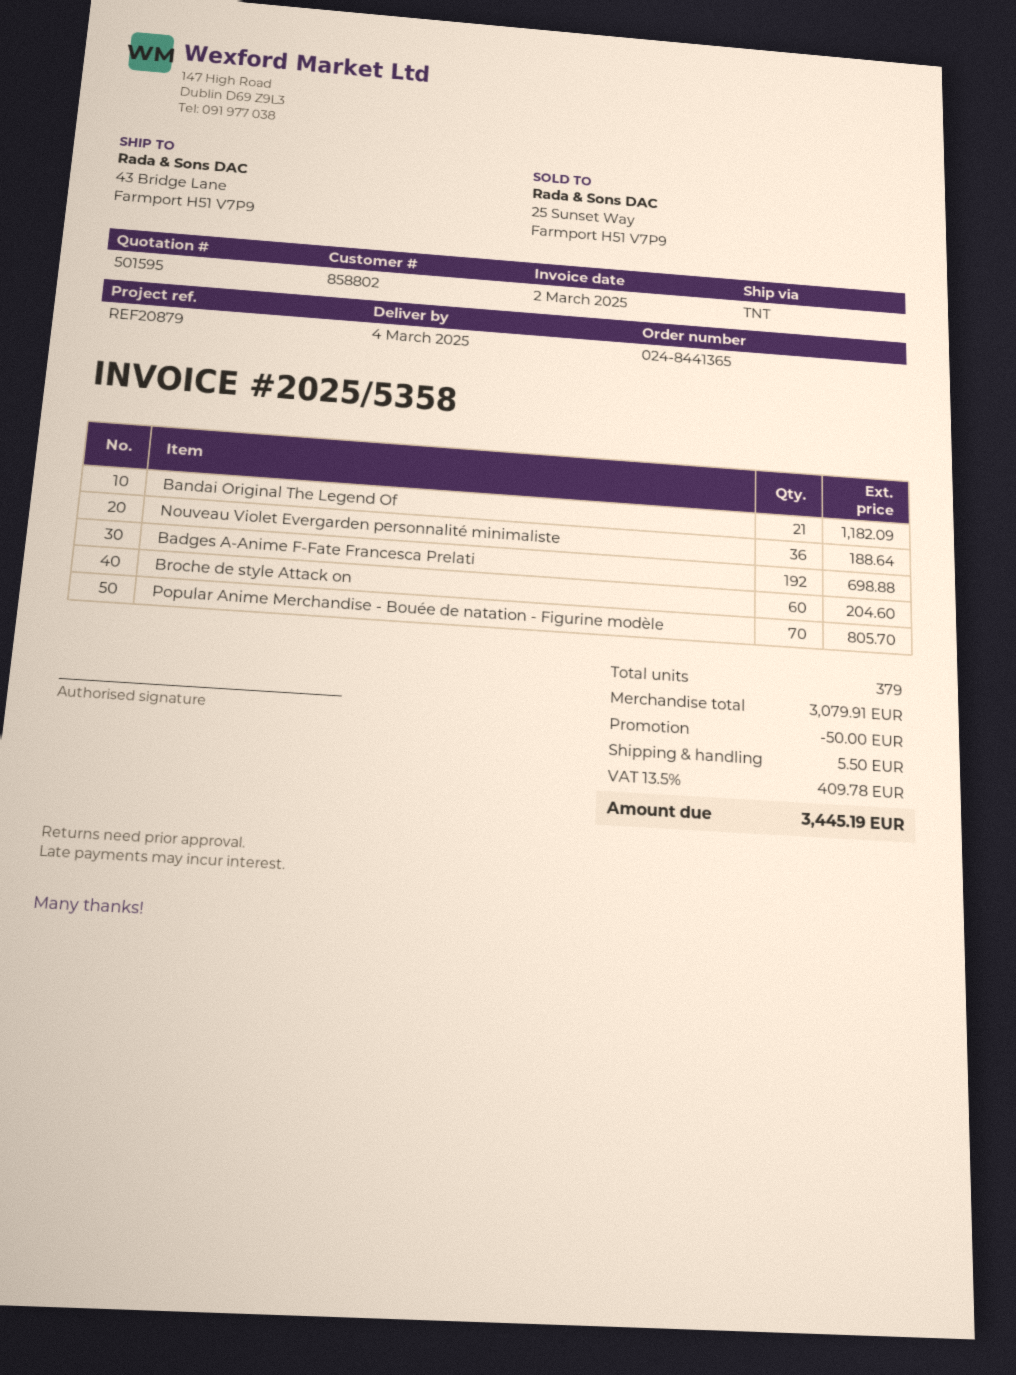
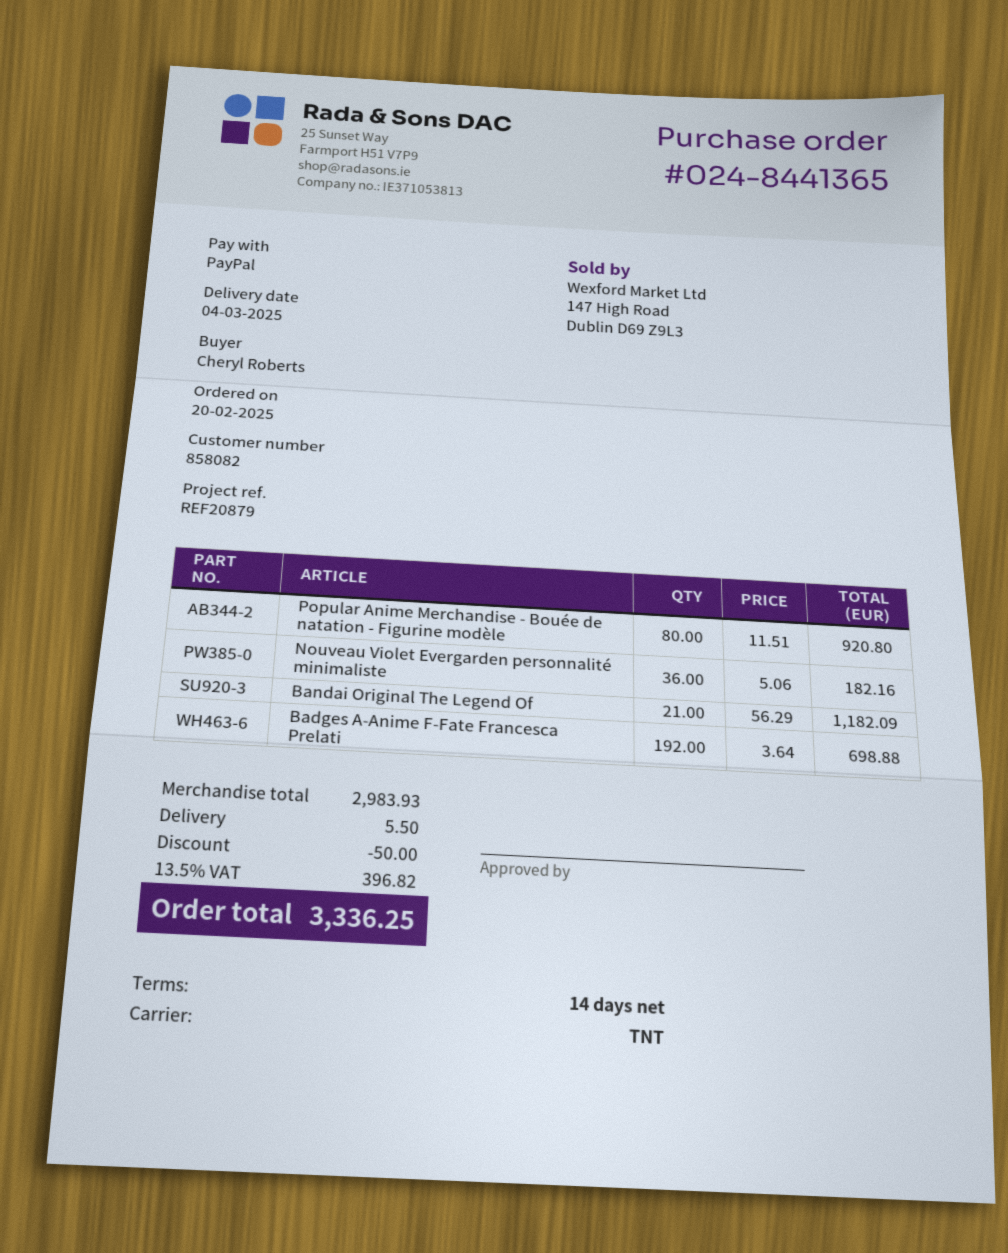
customer number: 858802 -> 858082
Nouveau Violet Evergarden personnalité minimaliste: 36 for 188.64 -> 36 for 182.16
Broche de style Attack on: 60 for 204.60 -> none
Popular Anime Merchandise - Bouée de natation - Figurine modèle: 70 for 805.70 -> 80 for 920.80
subtotal: 3079.91 -> 2983.93
tax: 13.5% = 409.78 -> 13.5% = 396.82
total: 3445.19 -> 3336.25

